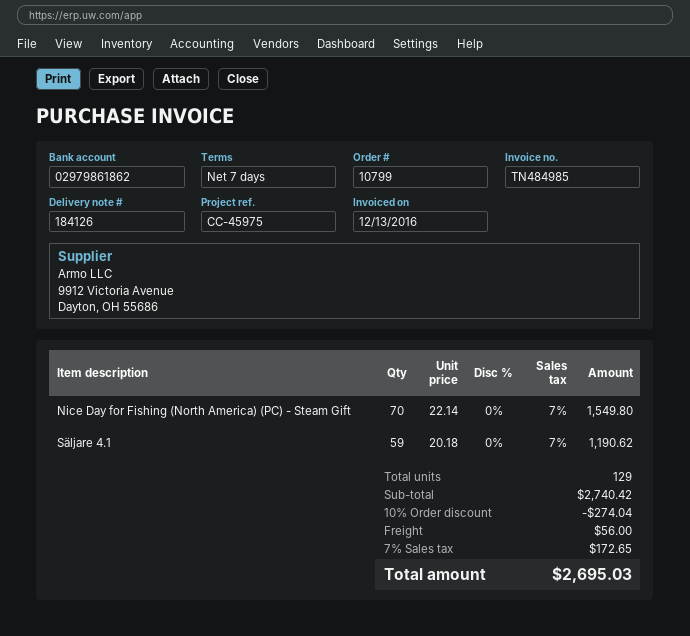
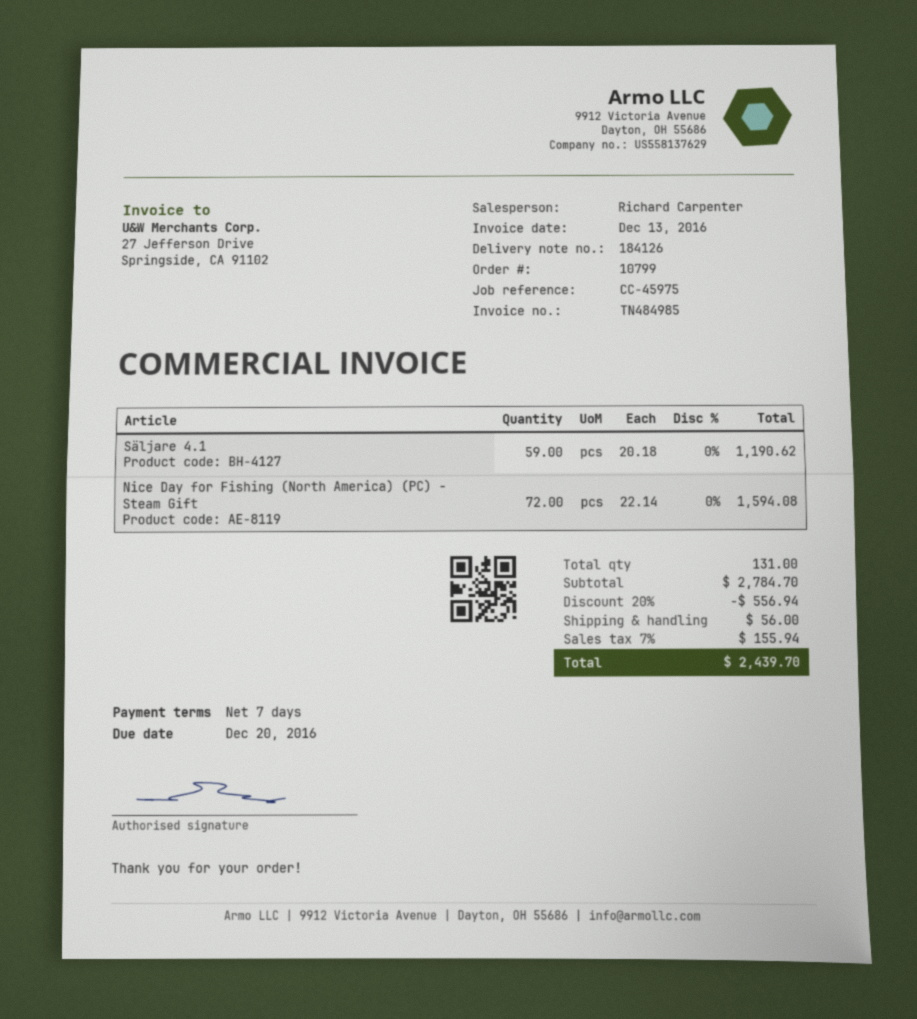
Nice Day for Fishing (North America) (PC) - Steam Gift: 70 x 22.14 = 1549.80 -> 72 x 22.14 = 1594.08
total quantity: 129 -> 131
subtotal: 2740.42 -> 2784.70
discount: 10% = 274.04 -> 20% = 556.94
tax: 7% = 172.65 -> 7% = 155.94
total: 2695.03 -> 2439.70

